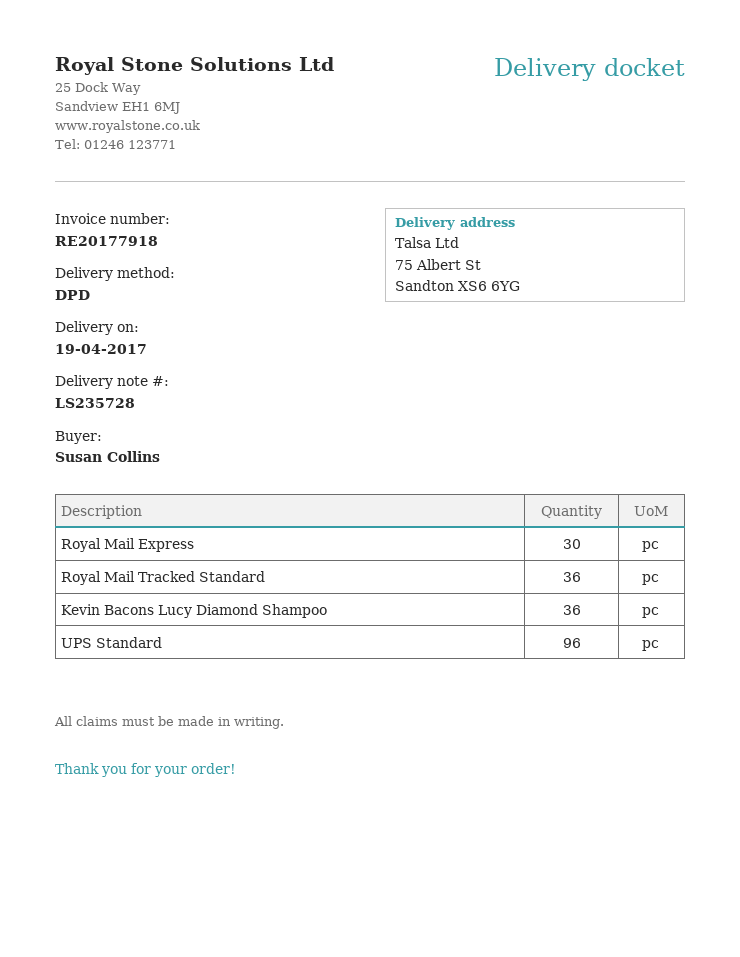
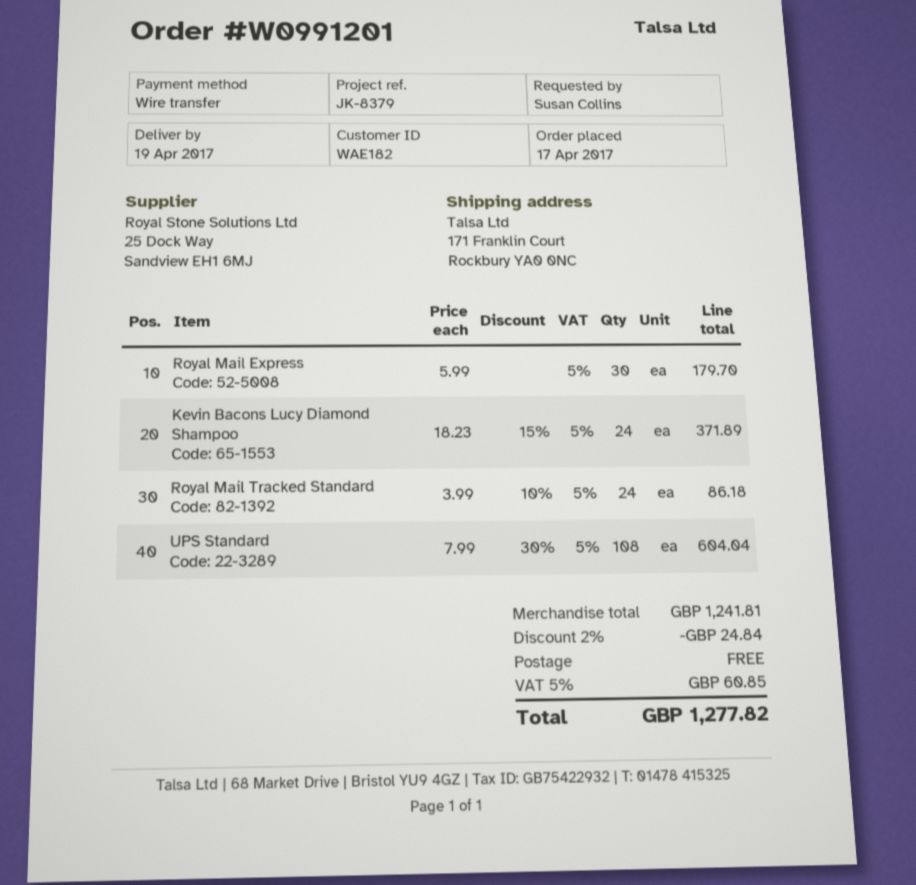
ship to: 75 Albert St, Sandton XS6 6YG -> 171 Franklin Court, Rockbury YA0 0NC
Royal Mail Tracked Standard: 36 -> 24
Kevin Bacons Lucy Diamond Shampoo: 36 -> 24
UPS Standard: 96 -> 108

